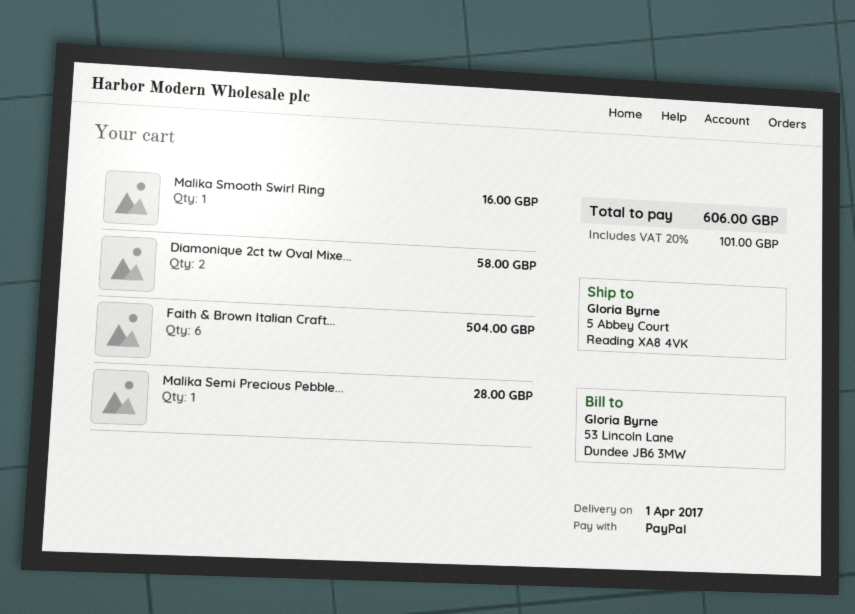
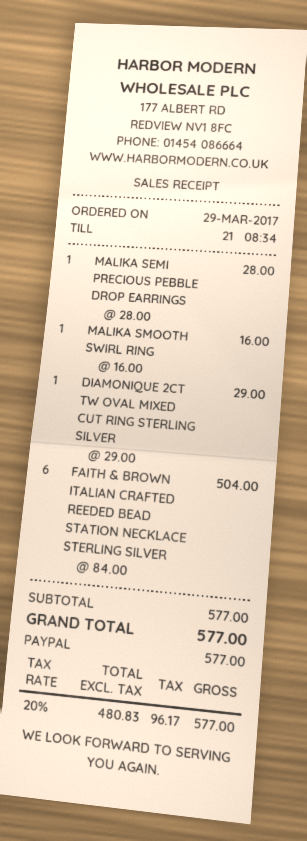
Diamonique 2ct tw Oval Mixe...: 2 for 58.00 -> 1 for 29.00
tax: 20% = 101.00 -> 20% = 96.17
total: 606.00 -> 577.00

